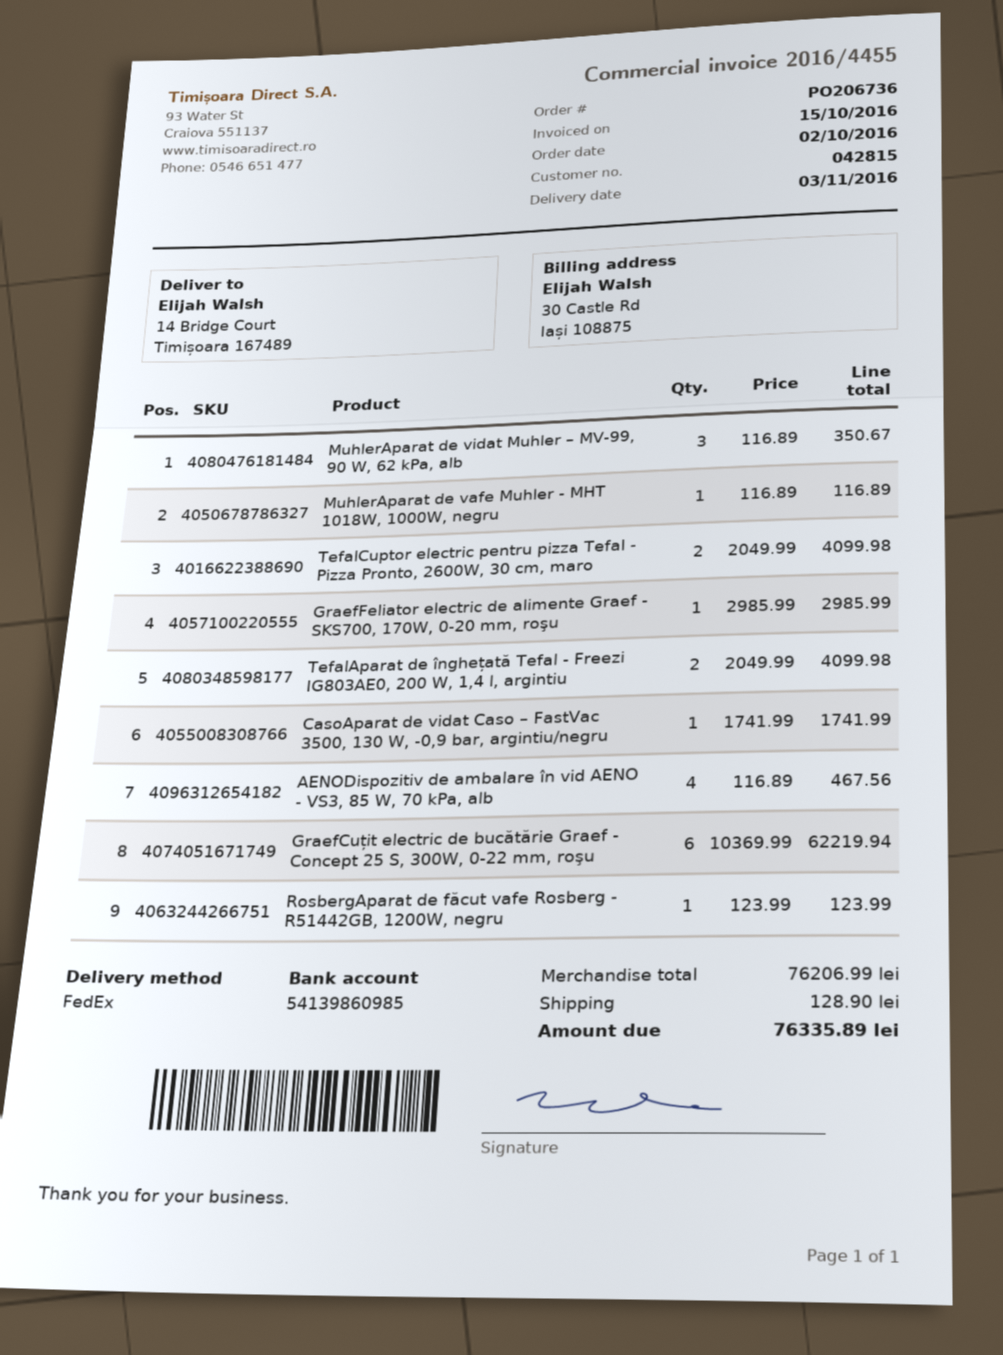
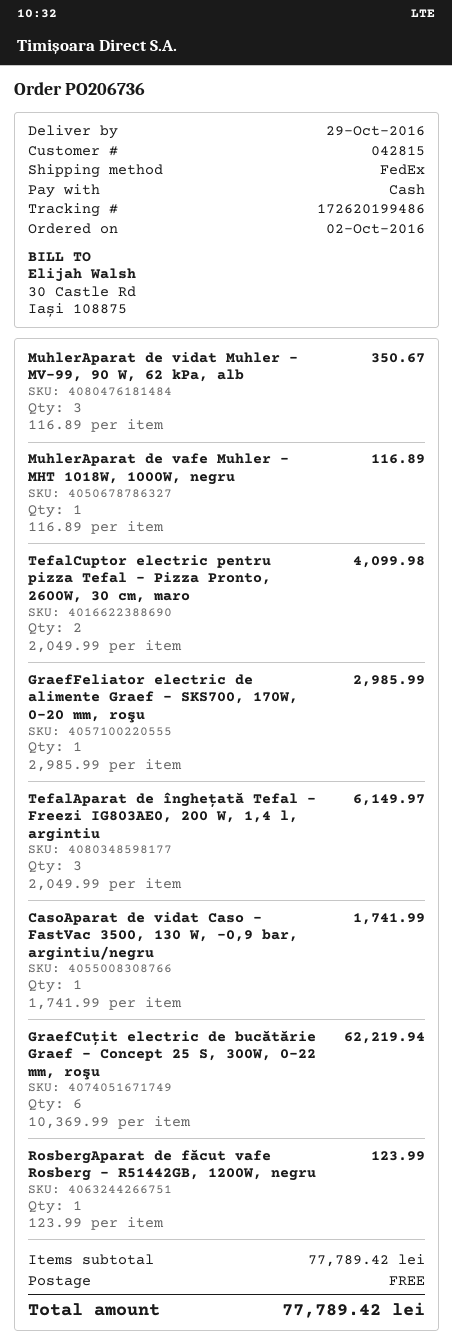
delivery date: 2016-11-03 -> 2016-10-29
TefalAparat de înghețată Tefal - Freezi IG803AE0, 200 W, 1,4 l, argintiu: 2 x 2049.99 = 4099.98 -> 3 x 2049.99 = 6149.97
AENODispozitiv de ambalare în vid AENO - VS3, 85 W, 70 kPa, alb: 4 x 116.89 = 467.56 -> none
subtotal: 76206.99 -> 77789.42
shipping: 128.90 -> 0.00
total: 76335.89 -> 77789.42

